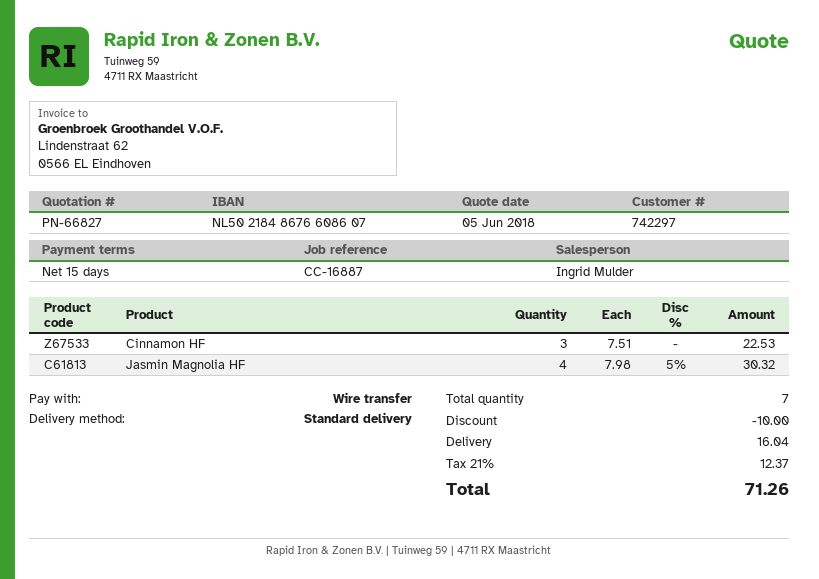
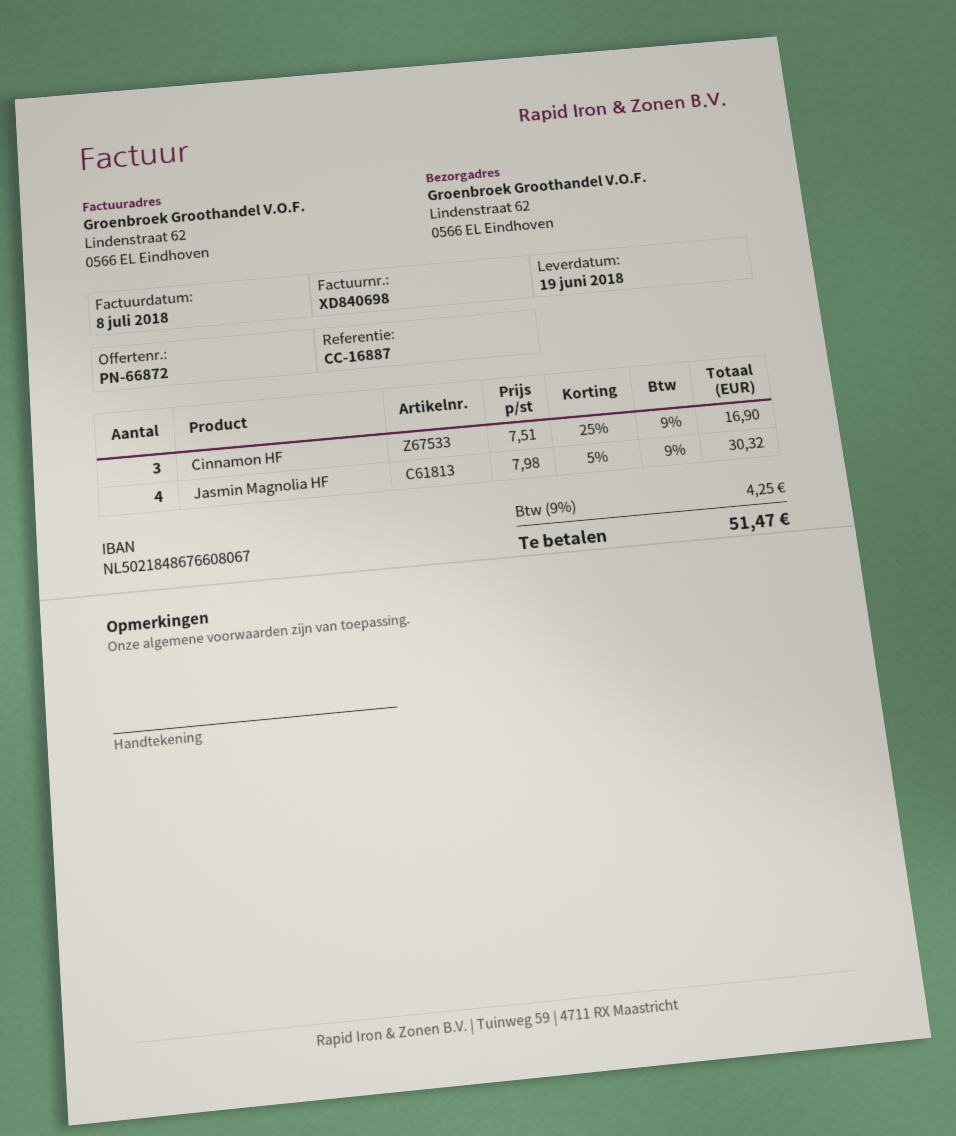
quote number: PN-66827 -> PN-66872
bank account: NL5021848676608607 -> NL5021848676608067
Cinnamon HF: 3 x 7.51 = 22.53 -> 3 x 7.51 - 25% = 16.90
discount: 10.00 -> none
shipping: 16.04 -> none
tax: 21% = 12.37 -> 9% = 4.25
total: 71.26 -> 51.47

